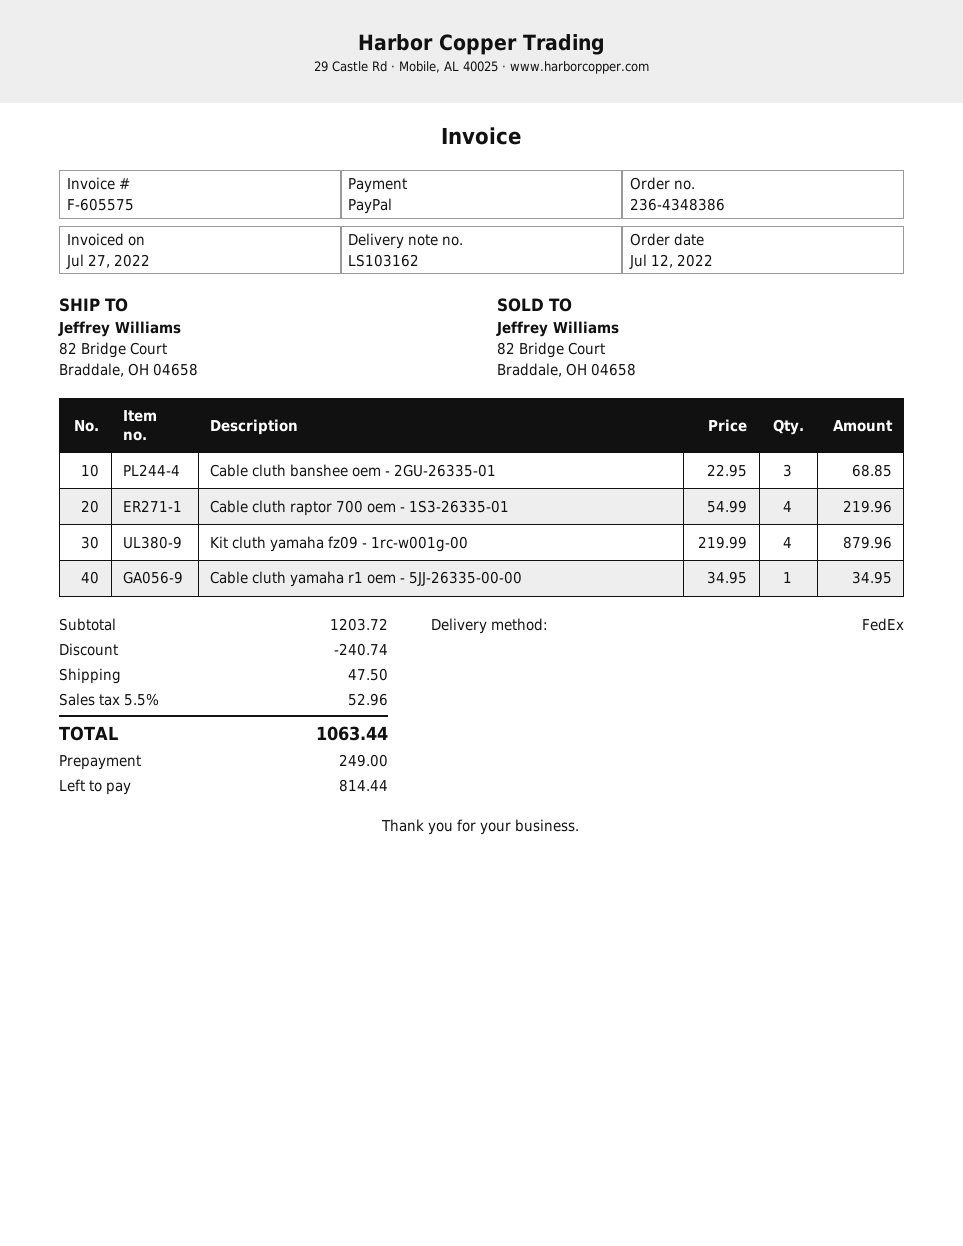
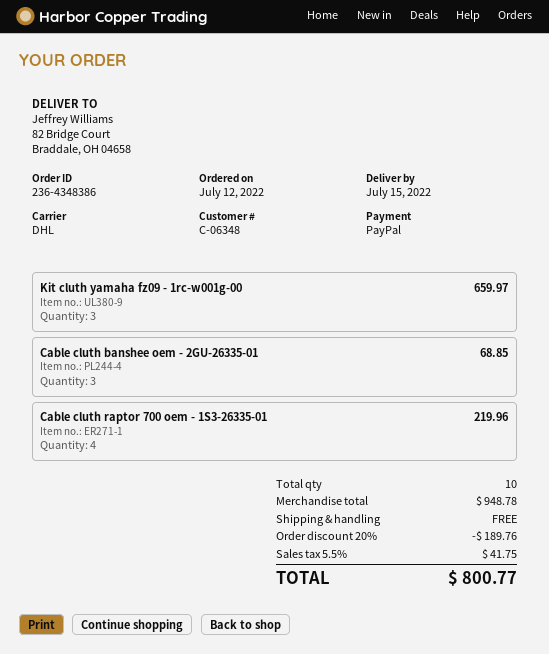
shipping method: FedEx -> DHL
Kit cluth yamaha fz09 - 1rc-w001g-00: 4 for 879.96 -> 3 for 659.97
Cable cluth yamaha r1 oem - 5JJ-26335-00-00: 1 for 34.95 -> none
subtotal: 1203.72 -> 948.78
discount: 240.74 -> 189.76
shipping: 47.50 -> 0.00
tax: 5.5% = 52.96 -> 5.5% = 41.75
total: 1063.44 -> 800.77

